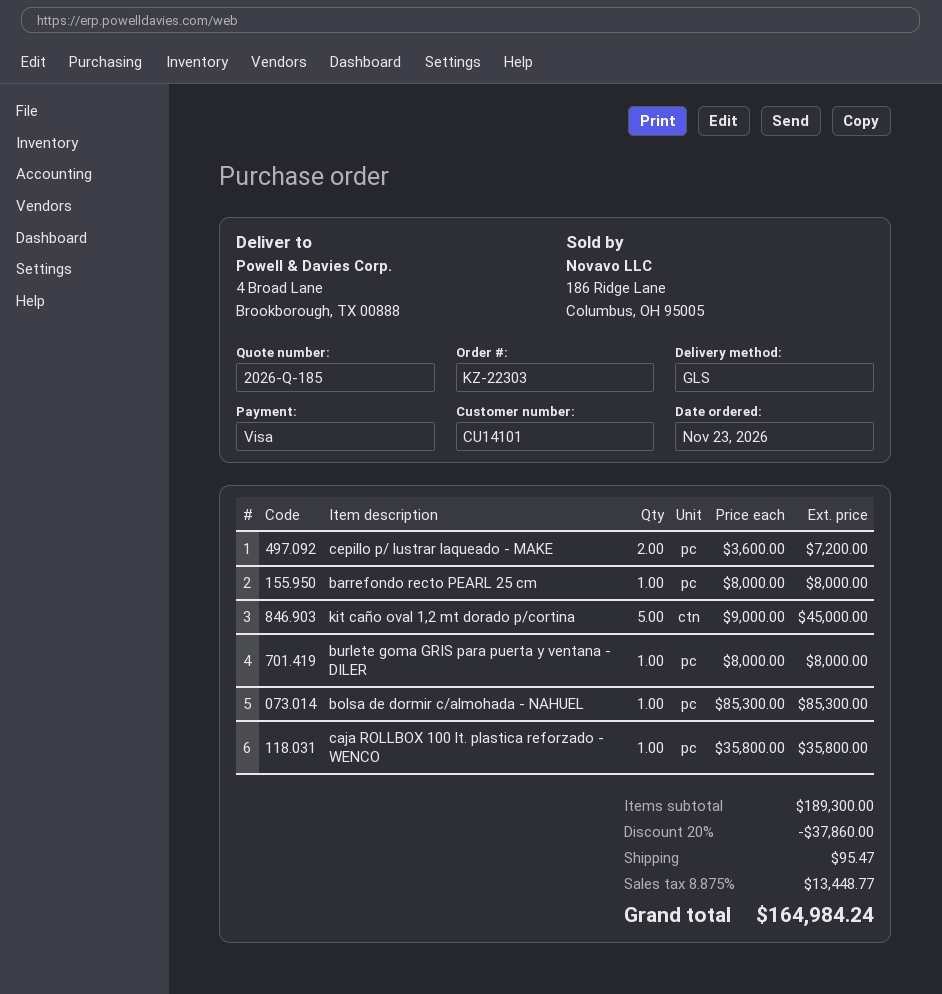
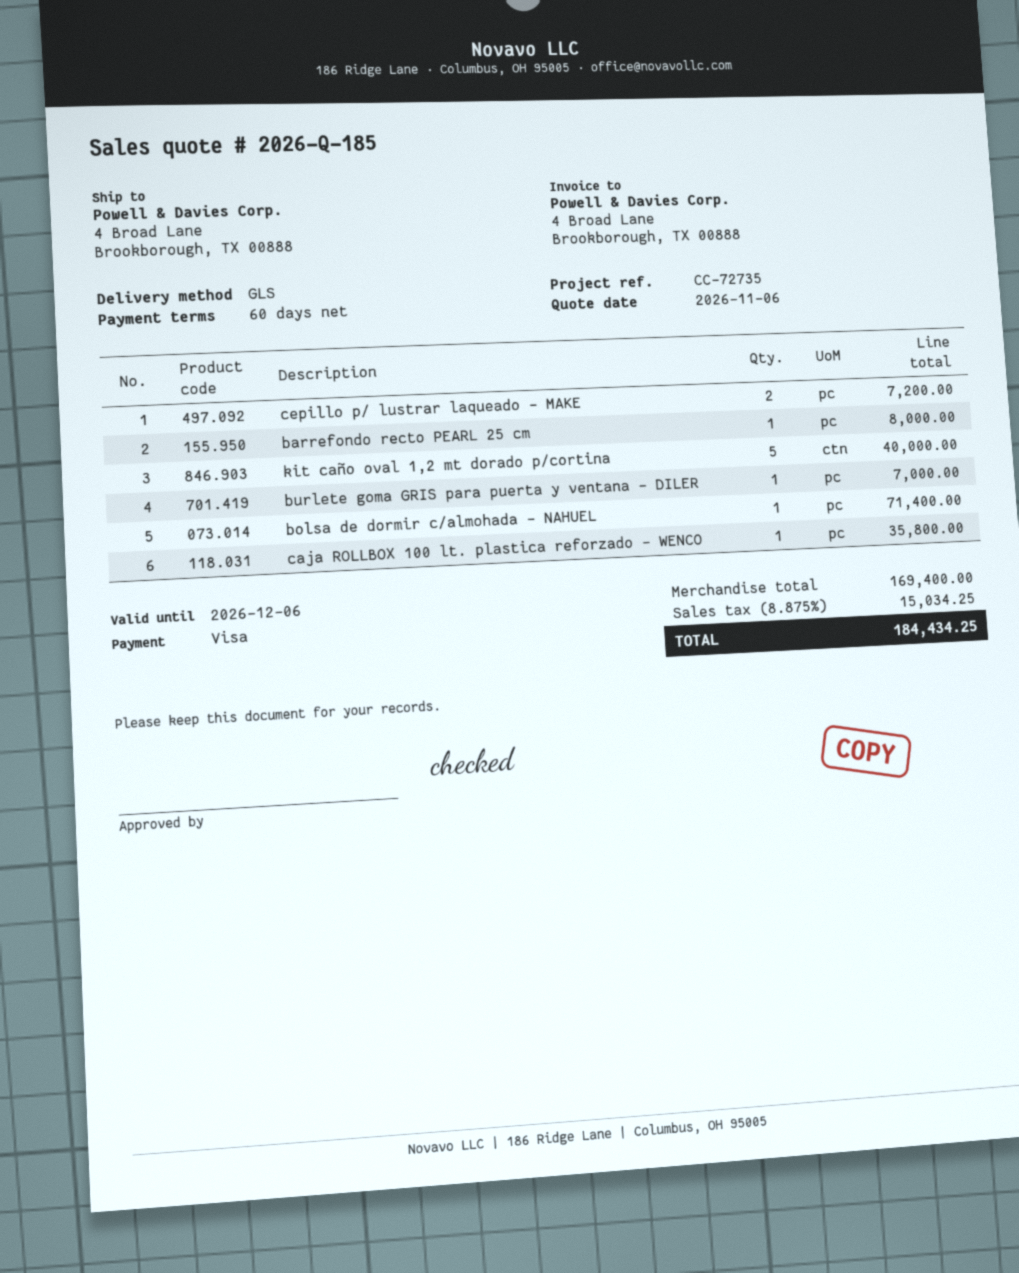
kit caño oval 1,2 mt dorado p/cortina: 5 for 45000.00 -> 5 for 40000.00
burlete goma GRIS para puerta y ventana - DILER: 1 for 8000.00 -> 1 for 7000.00
bolsa de dormir c/almohada - NAHUEL: 1 for 85300.00 -> 1 for 71400.00
subtotal: 189300.00 -> 169400.00
discount: 20% = 37860.00 -> none
shipping: 95.47 -> none
tax: 8.875% = 13448.77 -> 8.875% = 15034.25
total: 164984.24 -> 184434.25

